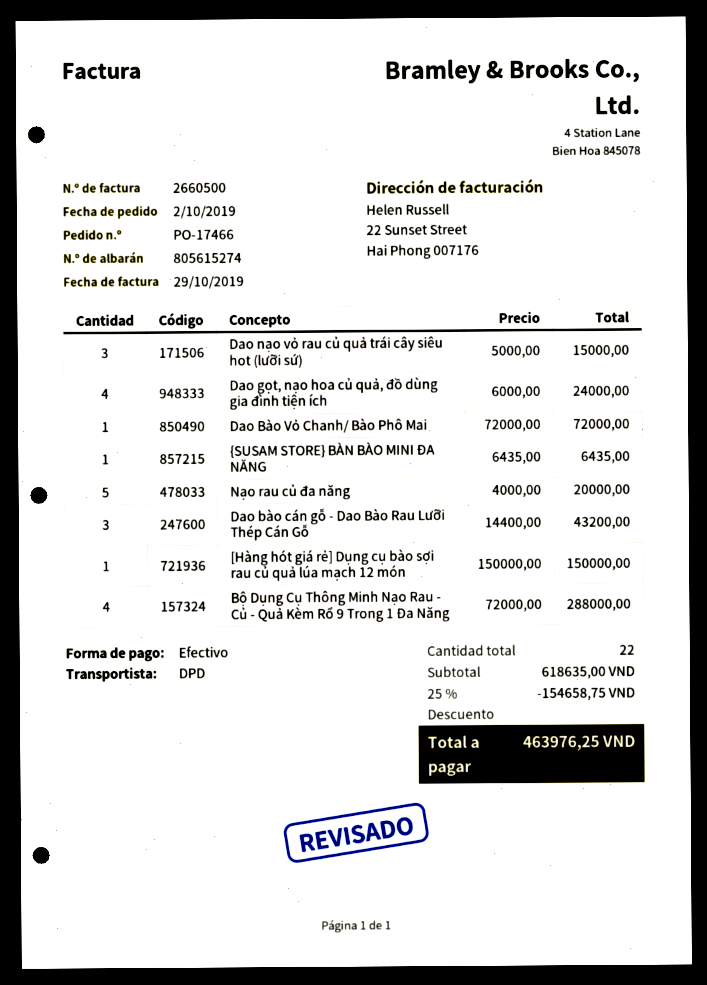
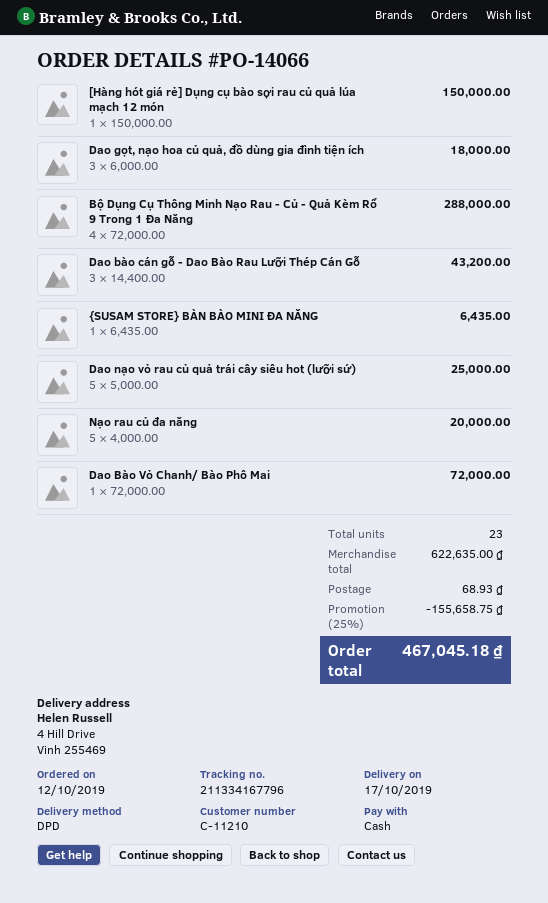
order number: PO-17466 -> PO-14066
order date: 2019-10-02 -> 2019-10-12
Dao nạo vỏ rau củ quả trái cây siêu hot (lưỡi sứ): 3 x 5000.00 = 15000.00 -> 5 x 5000.00 = 25000.00
Dao gọt, nạo hoa củ quả, đồ dùng gia đình tiện ích: 4 x 6000.00 = 24000.00 -> 3 x 6000.00 = 18000.00
total quantity: 22 -> 23
subtotal: 618635.00 -> 622635.00
discount: 25% = 154658.75 -> 25% = 155658.75
shipping: none -> 68.93
total: 463976.25 -> 467045.18

